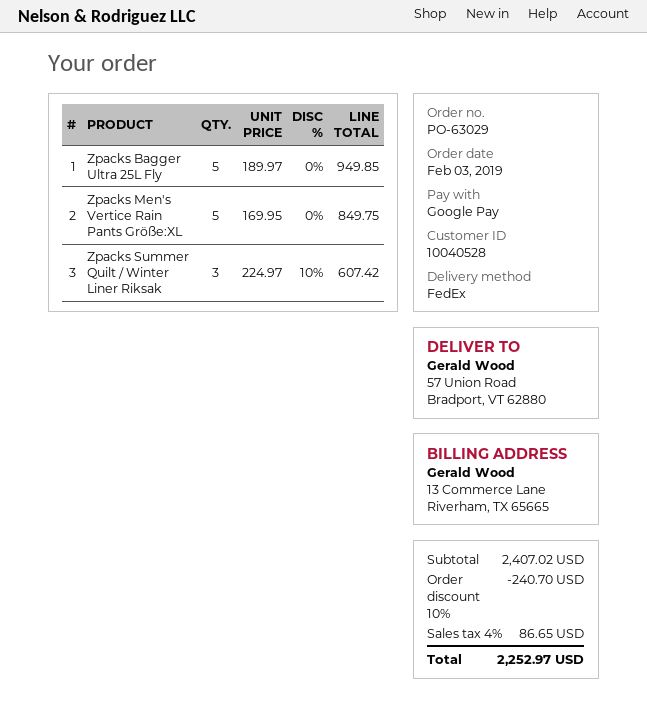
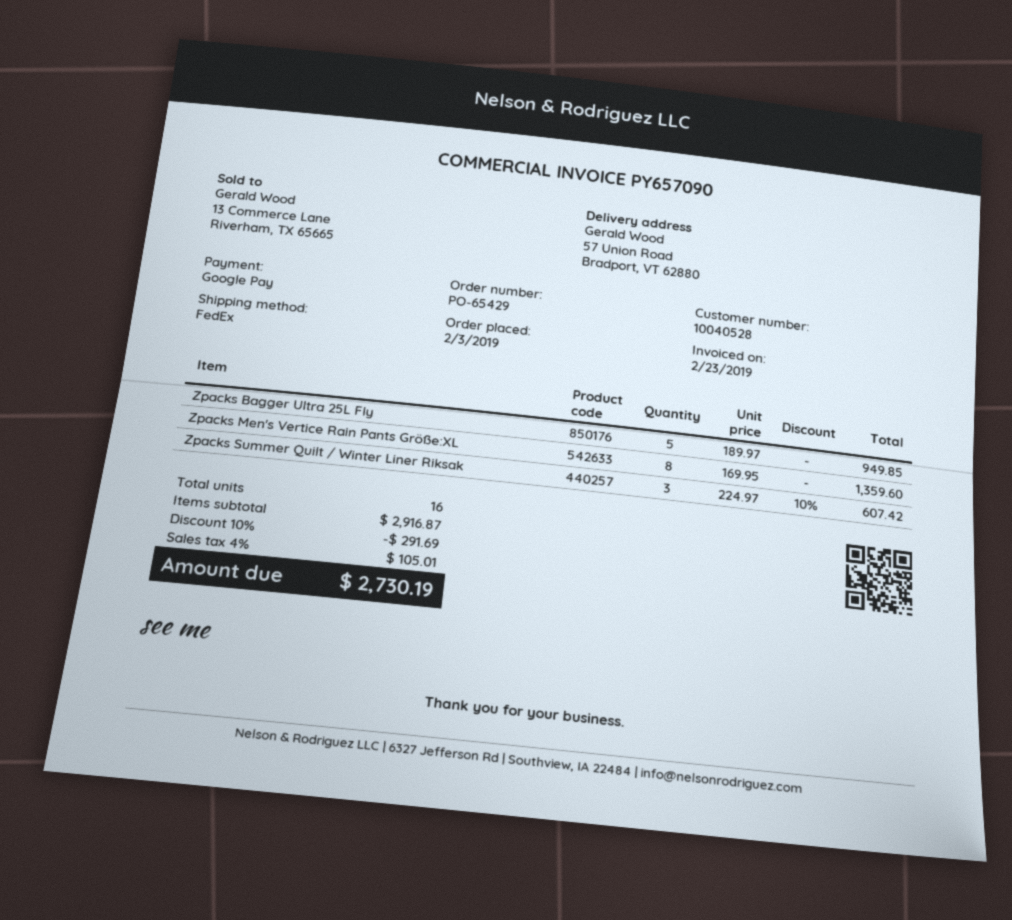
order number: PO-63029 -> PO-65429
Zpacks Men's Vertice Rain Pants Größe:XL: 5 x 169.95 = 849.75 -> 8 x 169.95 = 1359.60
subtotal: 2407.02 -> 2916.87
discount: 10% = 240.70 -> 10% = 291.69
tax: 4% = 86.65 -> 4% = 105.01
total: 2252.97 -> 2730.19

